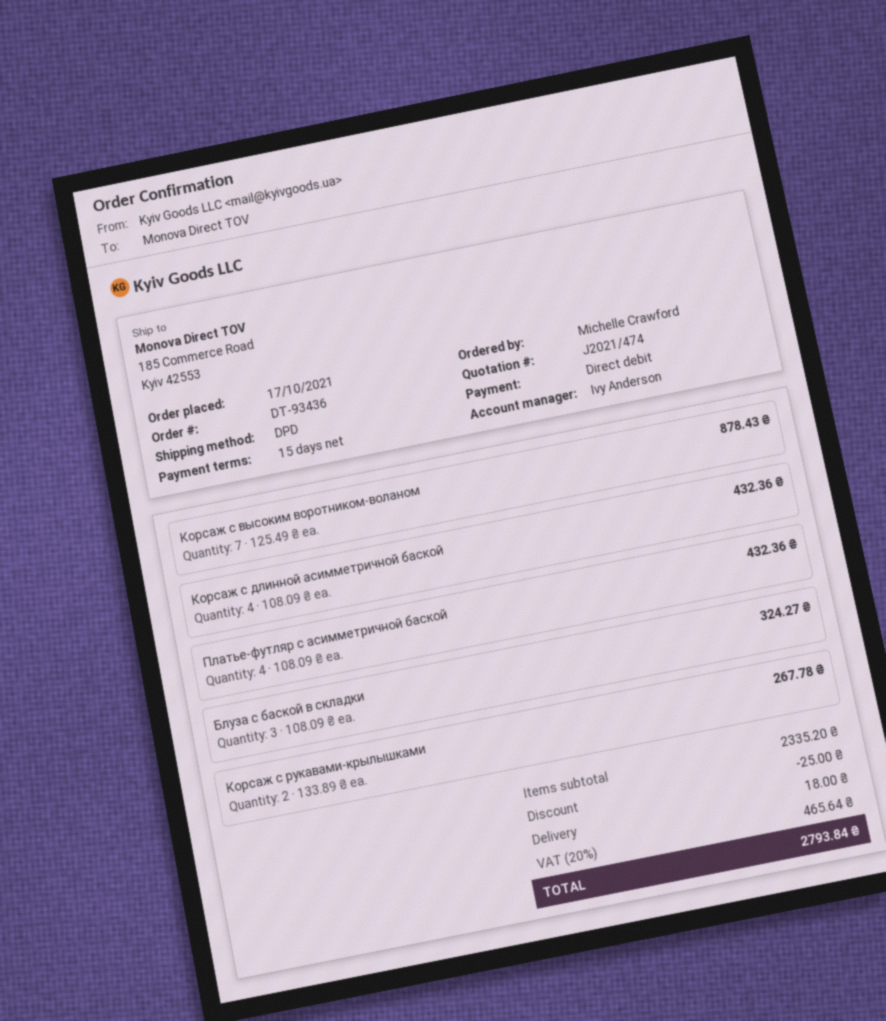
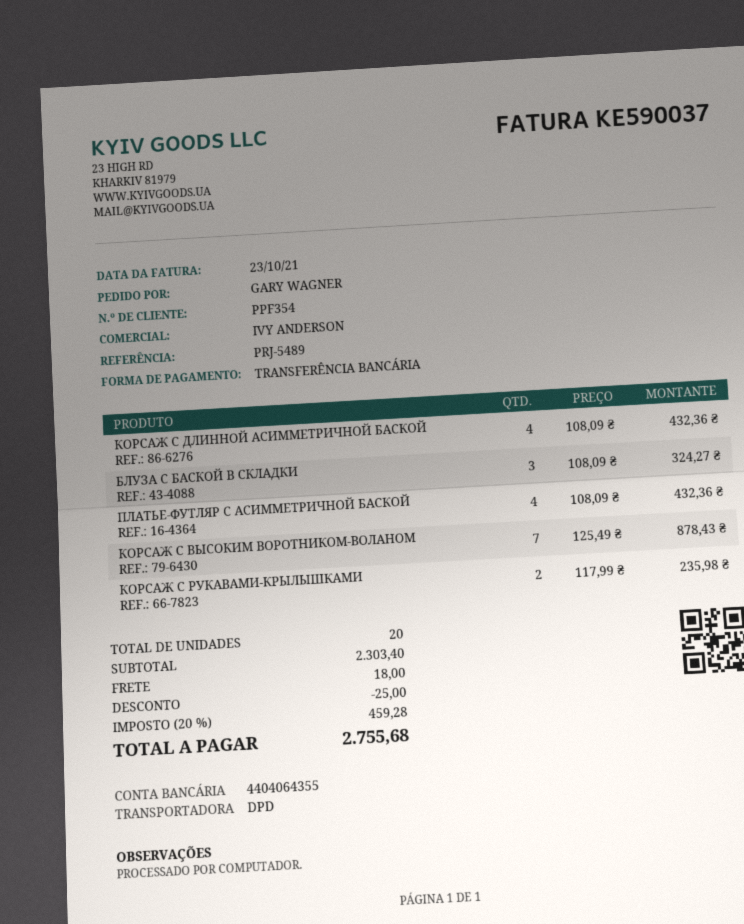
ordered by: Michelle Crawford -> GARY WAGNER
payment method: direct debit -> bank transfer
Корсаж с рукавами-крылышками: 2 x 133.89 = 267.78 -> 2 x 117.99 = 235.98
subtotal: 2335.20 -> 2303.40
tax: 20% = 465.64 -> 20% = 459.28
total: 2793.84 -> 2755.68

